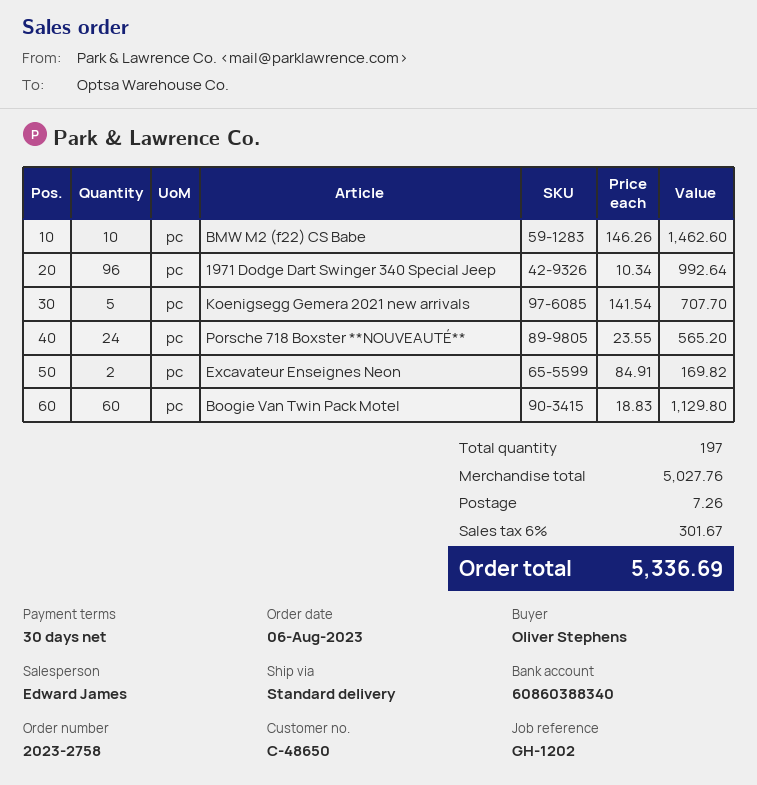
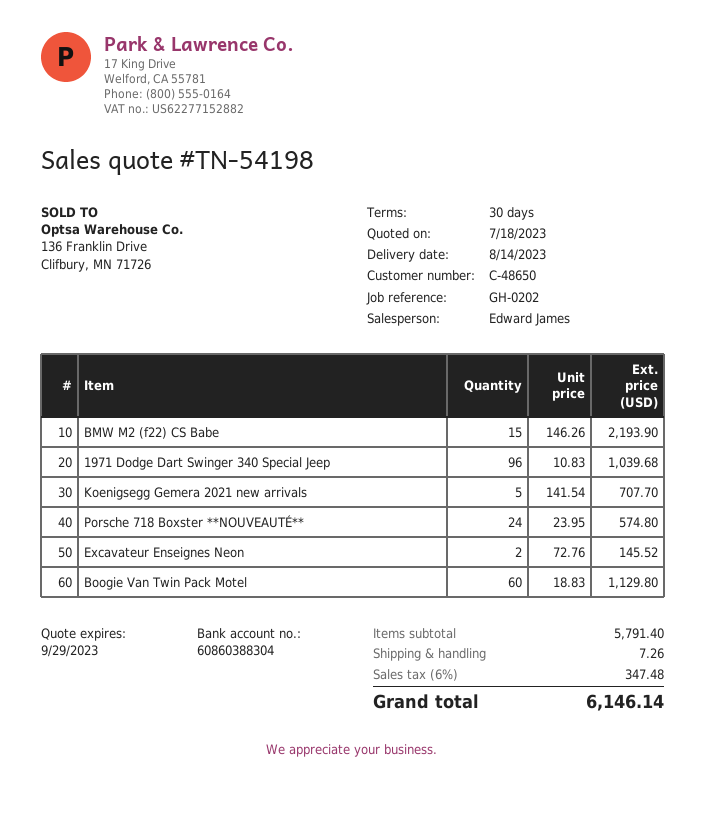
reference: GH-1202 -> GH-0202
bank account: 60860388340 -> 60860388304
BMW M2 (f22) CS Babe: 10 x 146.26 = 1462.60 -> 15 x 146.26 = 2193.90
1971 Dodge Dart Swinger 340 Special Jeep: 96 x 10.34 = 992.64 -> 96 x 10.83 = 1039.68
Porsche 718 Boxster **NOUVEAUTÉ**: 24 x 23.55 = 565.20 -> 24 x 23.95 = 574.80
Excavateur Enseignes Neon: 2 x 84.91 = 169.82 -> 2 x 72.76 = 145.52
subtotal: 5027.76 -> 5791.40
tax: 6% = 301.67 -> 6% = 347.48
total: 5336.69 -> 6146.14

